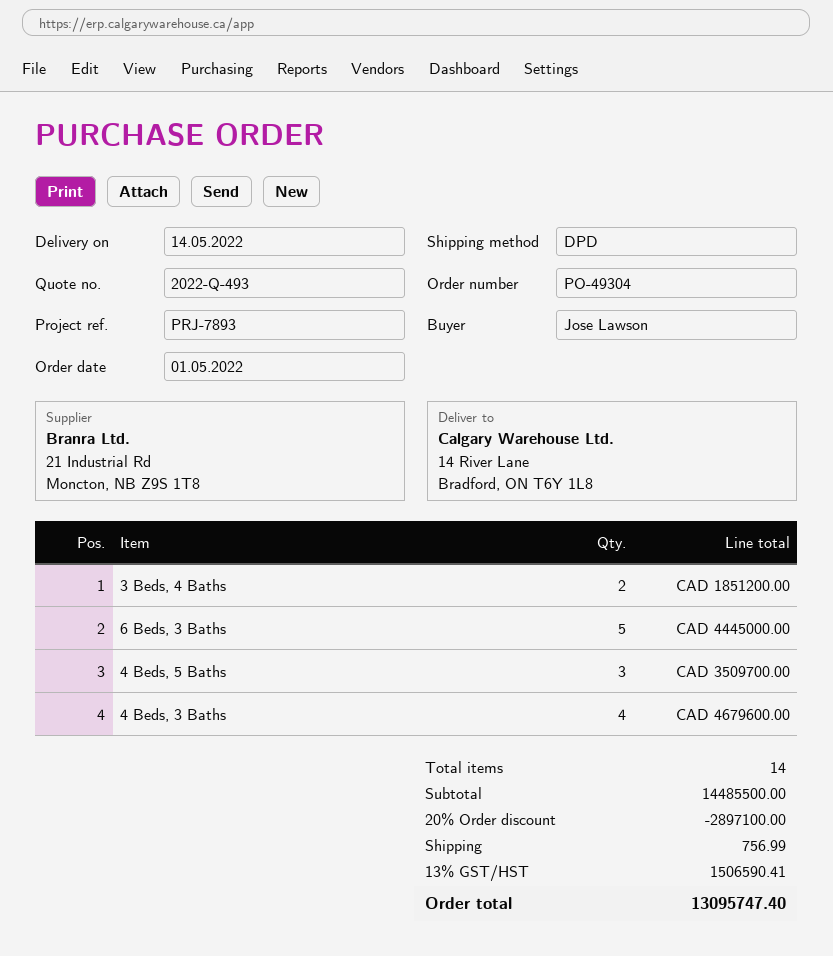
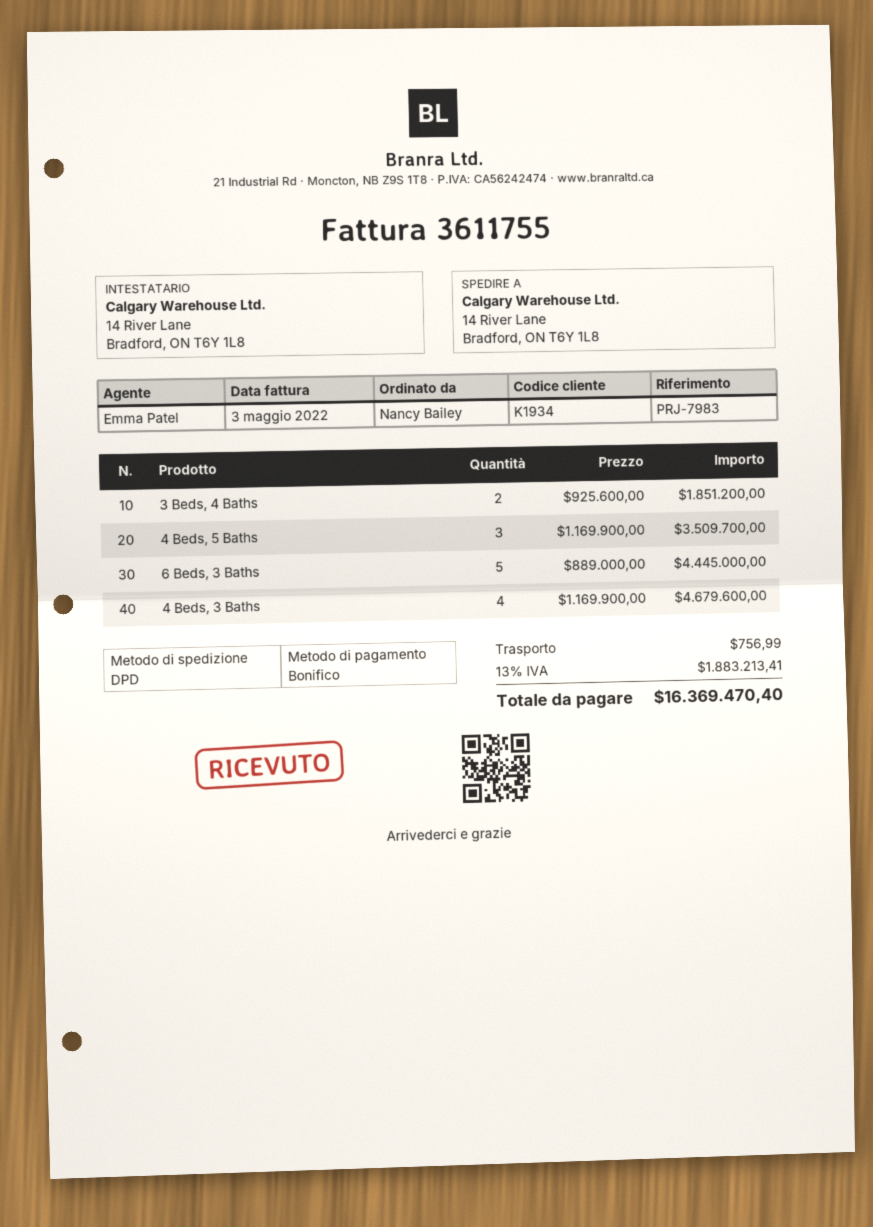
reference: PRJ-7893 -> PRJ-7983
ordered by: Jose Lawson -> Nancy Bailey
discount: 20% = 2897100.00 -> none
tax: 13% = 1506590.41 -> 13% = 1883213.41
total: 13095747.40 -> 16369470.40

